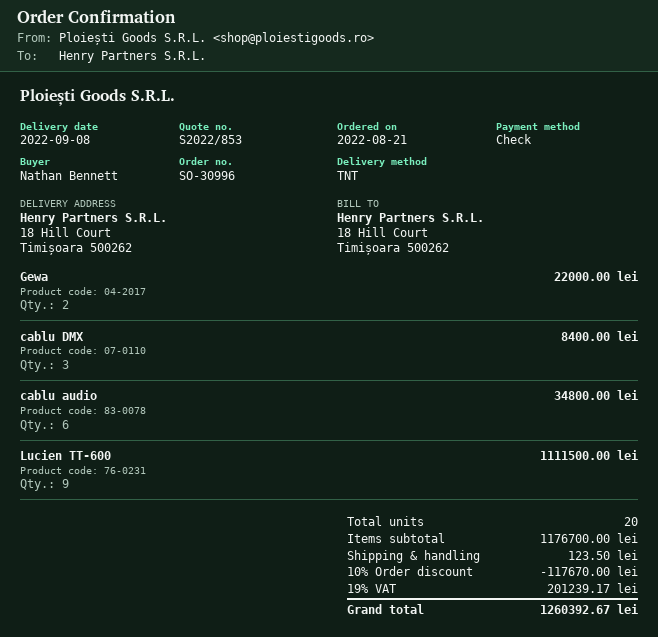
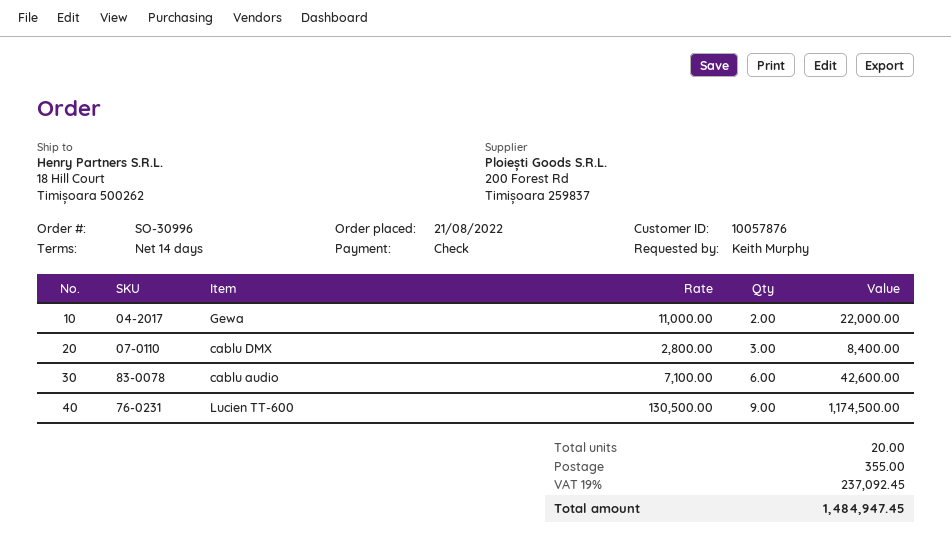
ordered by: Nathan Bennett -> Keith Murphy
cablu audio: 6 for 34800.00 -> 6 for 42600.00
Lucien TT-600: 9 for 1111500.00 -> 9 for 1174500.00
discount: 10% = 117670.00 -> none
shipping: 123.50 -> 355.00
tax: 19% = 201239.17 -> 19% = 237092.45
total: 1260392.67 -> 1484947.45

